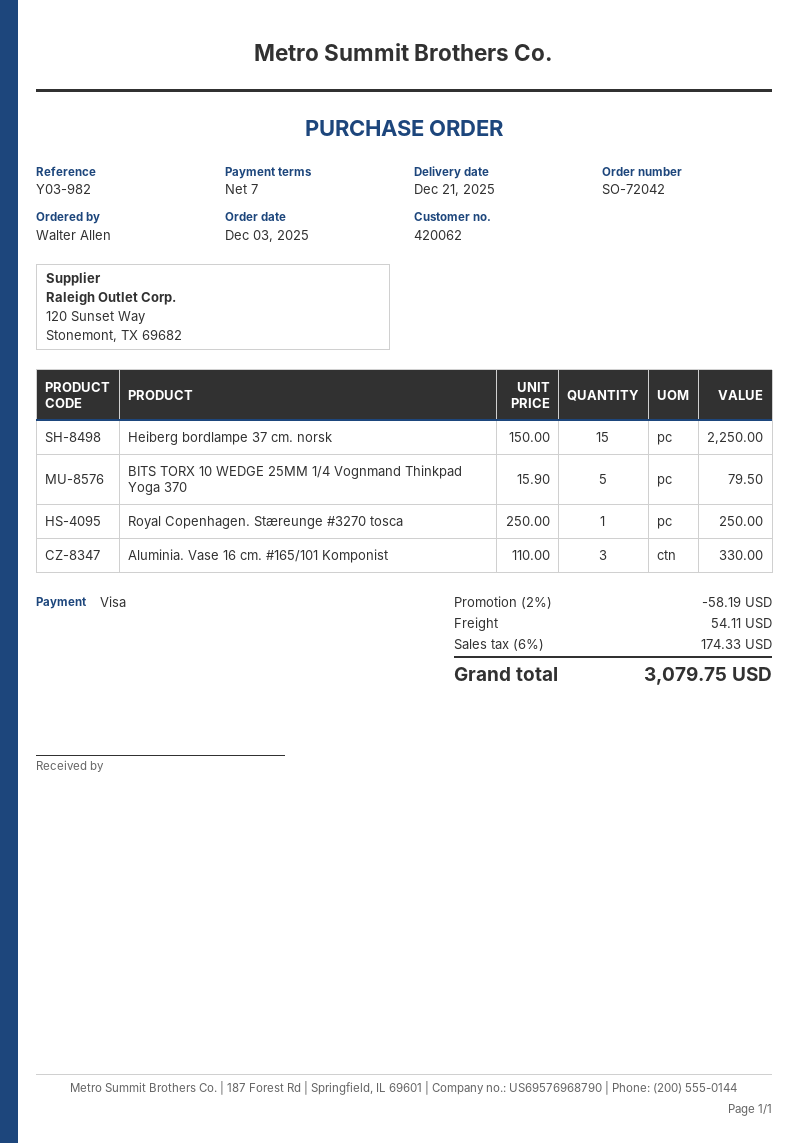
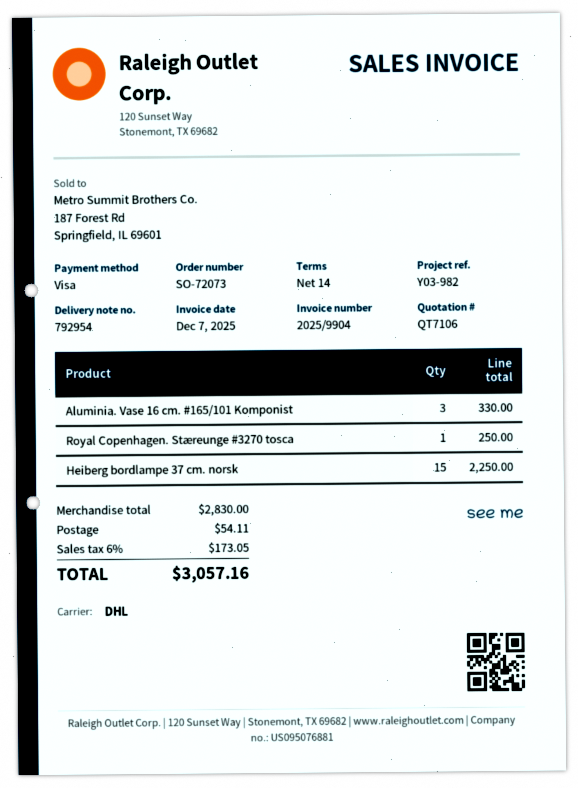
order number: SO-72042 -> SO-72073
payment terms: 7 days -> 14 days
BITS TORX 10 WEDGE 25MM 1/4 Vognmand Thinkpad Yoga 370: 5 for 79.50 -> none
discount: 2% = 58.19 -> none
tax: 6% = 174.33 -> 6% = 173.05
total: 3079.75 -> 3057.16

